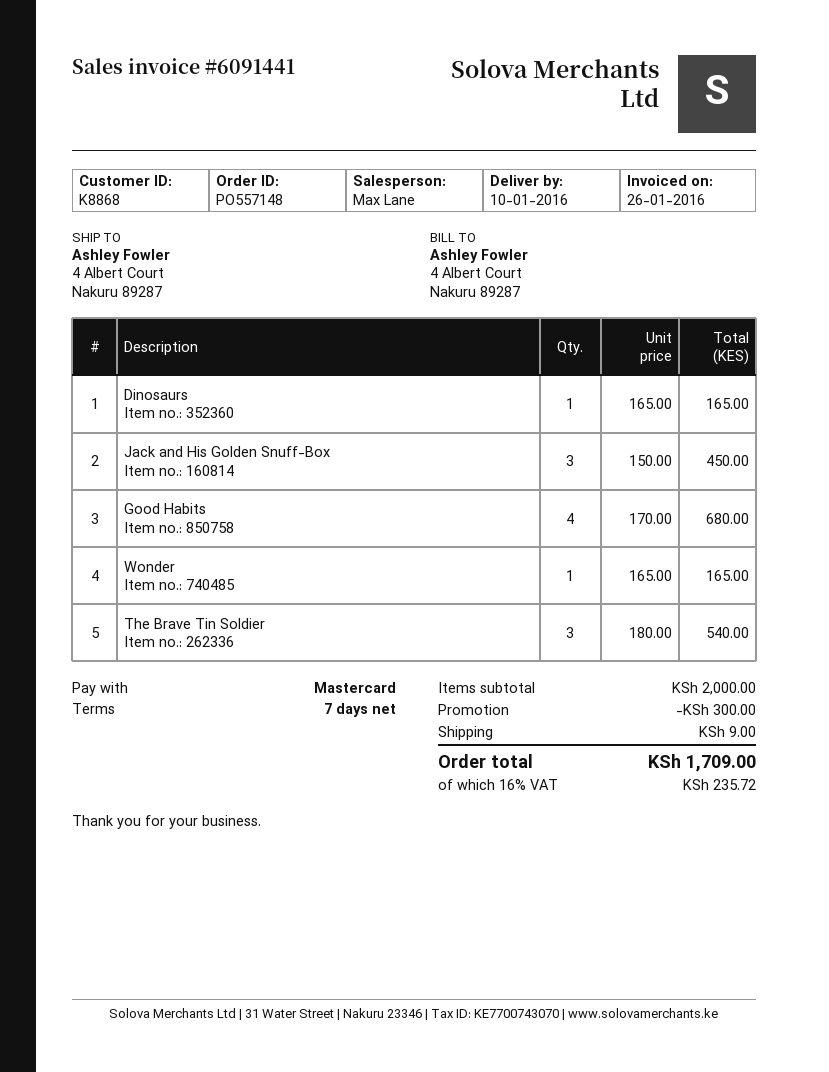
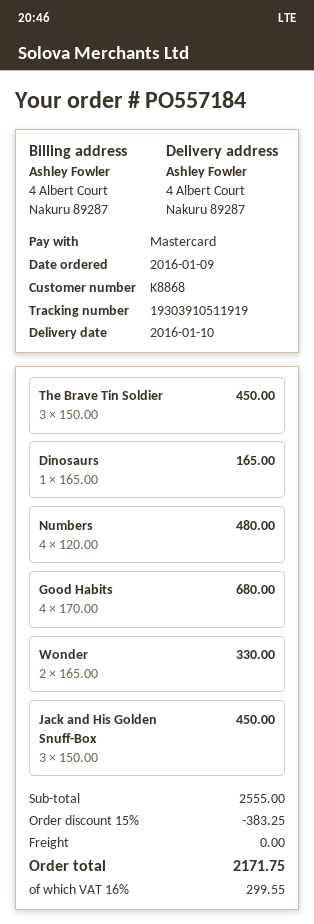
order number: PO557148 -> PO557184
Wonder: 1 x 165.00 = 165.00 -> 2 x 165.00 = 330.00
The Brave Tin Soldier: 3 x 180.00 = 540.00 -> 3 x 150.00 = 450.00
Numbers: none -> 4 x 120.00 = 480.00
subtotal: 2000.00 -> 2555.00
discount: 300.00 -> 383.25
shipping: 9.00 -> 0.00
tax: 16% = 235.72 -> 16% = 299.55
total: 1709.00 -> 2171.75

